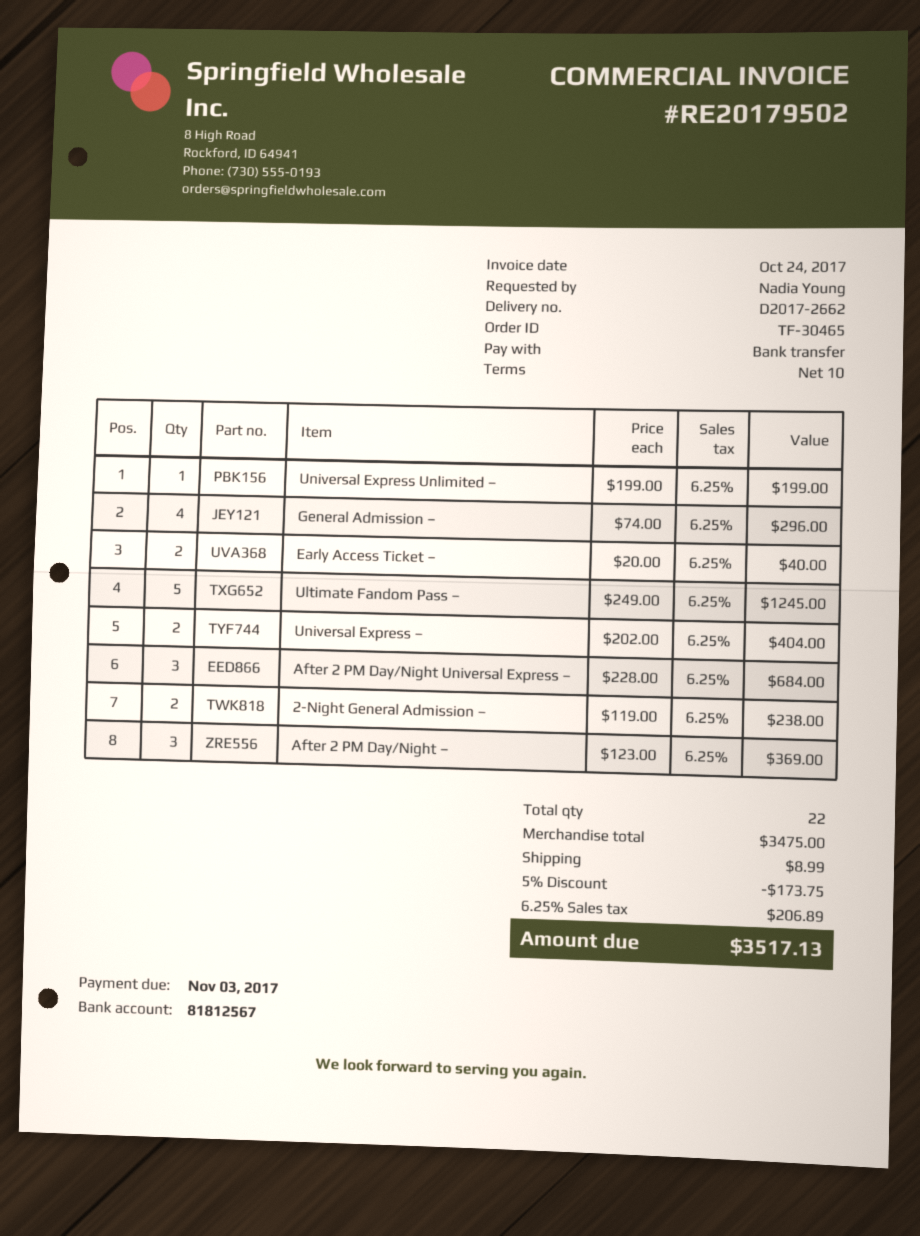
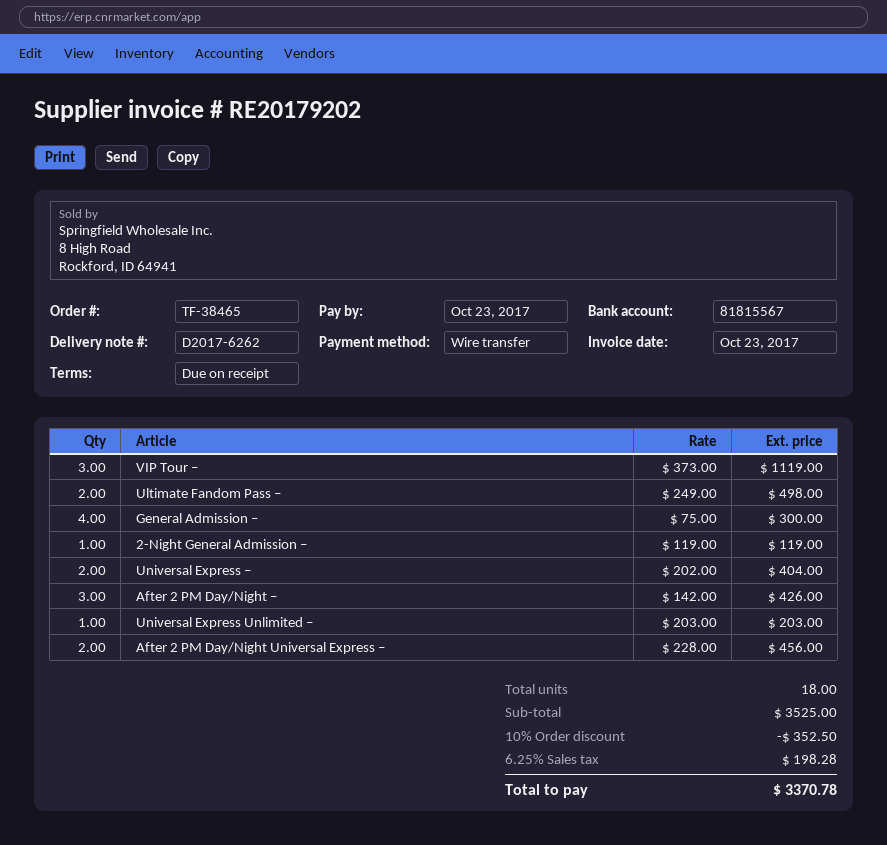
order number: TF-30465 -> TF-38465
delivery note number: D2017-2662 -> D2017-6262
invoice number: RE20179502 -> RE20179202
invoice date: 2017-10-24 -> 2017-10-23
payment terms: 10 days -> on receipt
due date: 2017-11-03 -> 2017-10-23
bank account: 81812567 -> 81815567
Universal Express Unlimited –: 1 x 199.00 = 199.00 -> 1 x 203.00 = 203.00
General Admission –: 4 x 74.00 = 296.00 -> 4 x 75.00 = 300.00
Early Access Ticket –: 2 x 20.00 = 40.00 -> none
Ultimate Fandom Pass –: 5 x 249.00 = 1245.00 -> 2 x 249.00 = 498.00
After 2 PM Day/Night Universal Express –: 3 x 228.00 = 684.00 -> 2 x 228.00 = 456.00
2-Night General Admission –: 2 x 119.00 = 238.00 -> 1 x 119.00 = 119.00
After 2 PM Day/Night –: 3 x 123.00 = 369.00 -> 3 x 142.00 = 426.00
VIP Tour –: none -> 3 x 373.00 = 1119.00
total quantity: 22 -> 18
subtotal: 3475.00 -> 3525.00
discount: 5% = 173.75 -> 10% = 352.50
shipping: 8.99 -> none
tax: 6.25% = 206.89 -> 6.25% = 198.28
total: 3517.13 -> 3370.78

